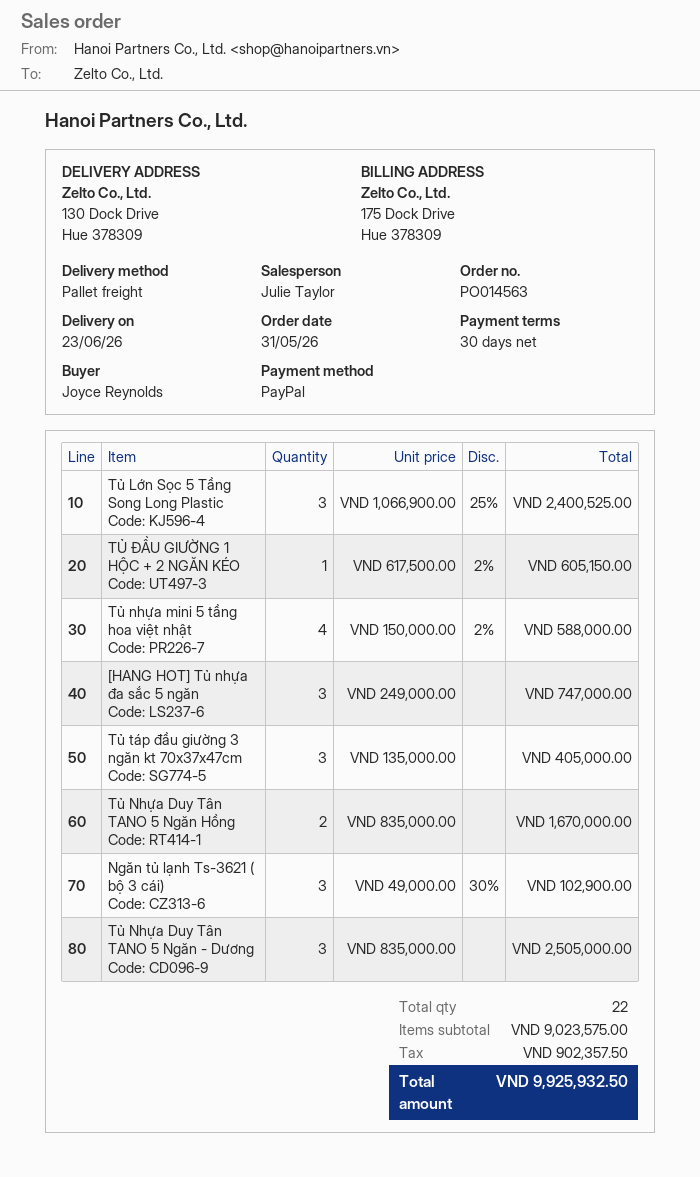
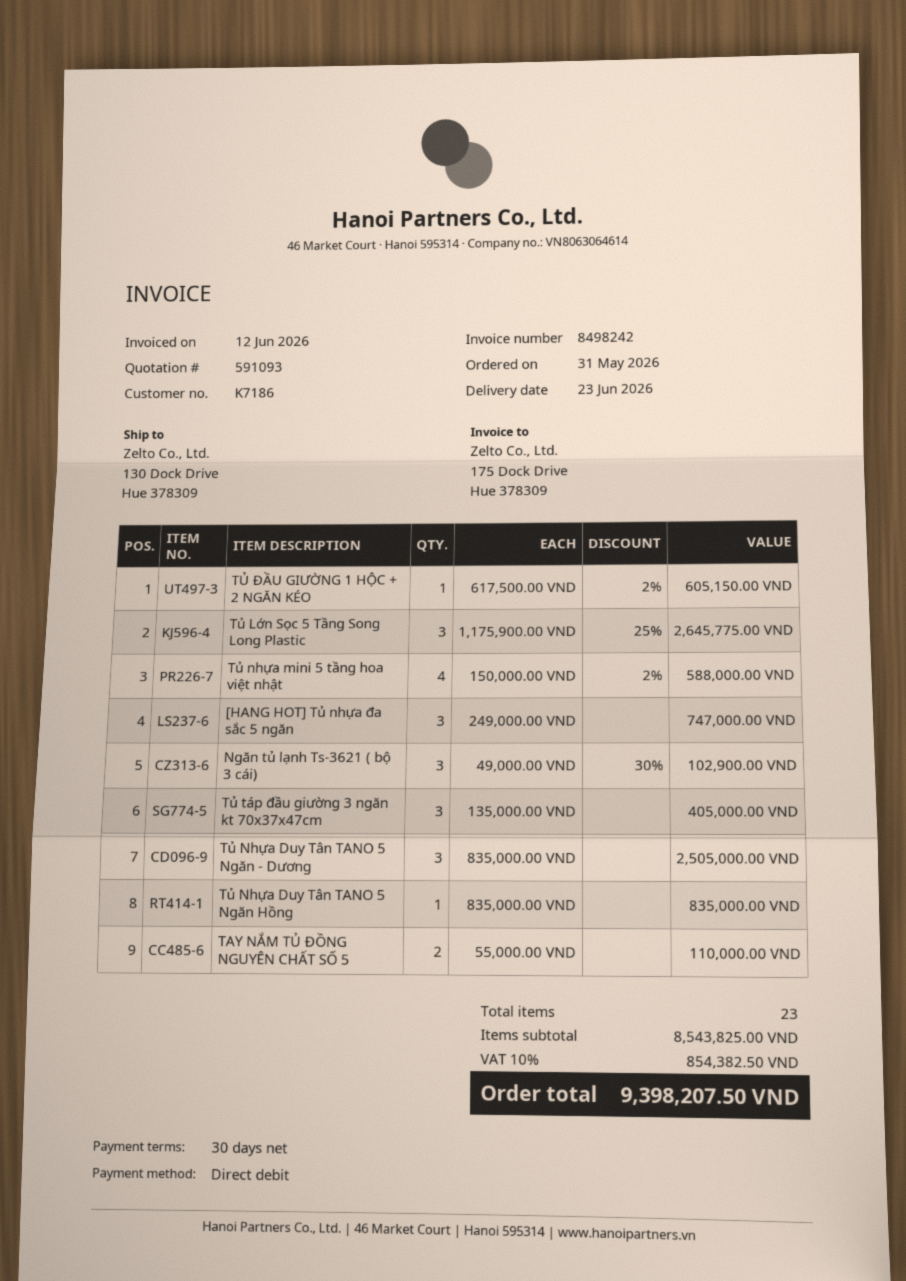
payment method: PayPal -> direct debit
Tủ Lớn Sọc 5 Tầng Song Long Plastic: 3 x 1066900.00 - 25% = 2400525.00 -> 3 x 1175900.00 - 25% = 2645775.00
Tủ Nhựa Duy Tân TANO 5 Ngăn Hồng: 2 x 835000.00 = 1670000.00 -> 1 x 835000.00 = 835000.00
TAY NẮM TỦ ĐỒNG NGUYÊN CHẤT SỐ 5: none -> 2 x 55000.00 = 110000.00
total quantity: 22 -> 23
subtotal: 9023575.00 -> 8543825.00
tax: 902357.50 -> 854382.50
total: 9925932.50 -> 9398207.50

